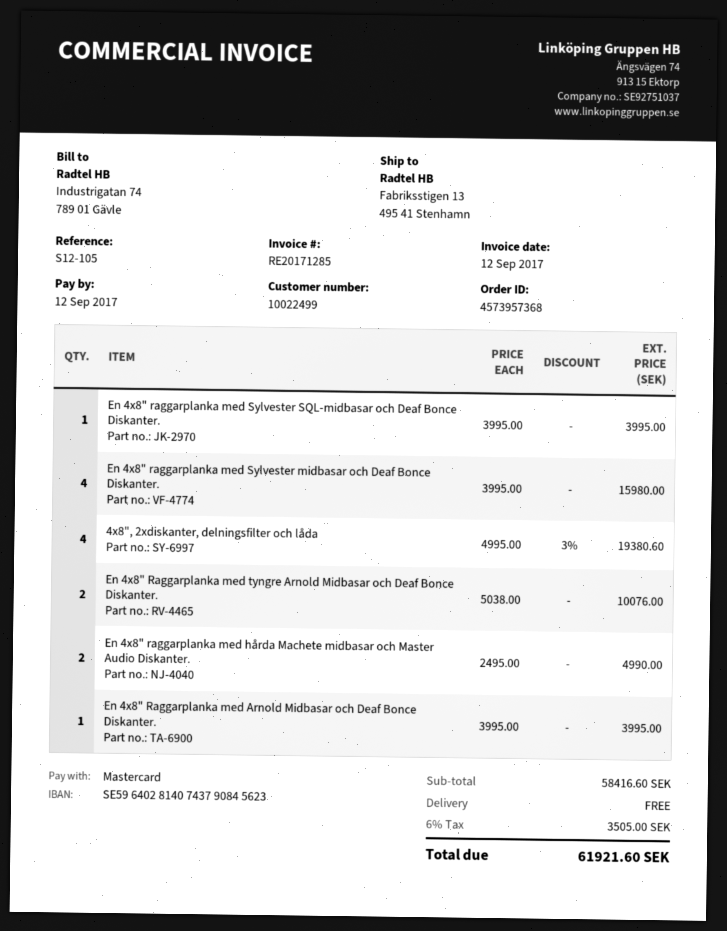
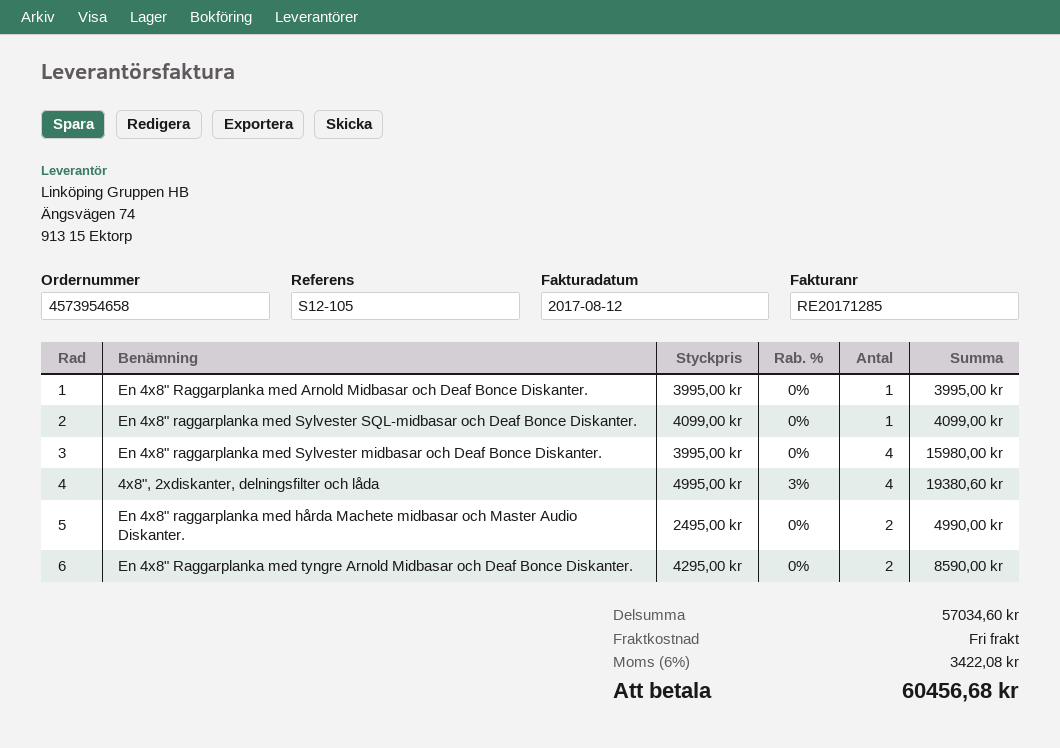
order number: 4573957368 -> 4573954658
invoice date: 2017-09-12 -> 2017-08-12
En 4x8" raggarplanka med Sylvester SQL-midbasar och Deaf Bonce Diskanter.: 1 x 3995.00 = 3995.00 -> 1 x 4099.00 = 4099.00
En 4x8" Raggarplanka med tyngre Arnold Midbasar och Deaf Bonce Diskanter.: 2 x 5038.00 = 10076.00 -> 2 x 4295.00 = 8590.00
subtotal: 58416.60 -> 57034.60
tax: 6% = 3505.00 -> 6% = 3422.08
total: 61921.60 -> 60456.68

